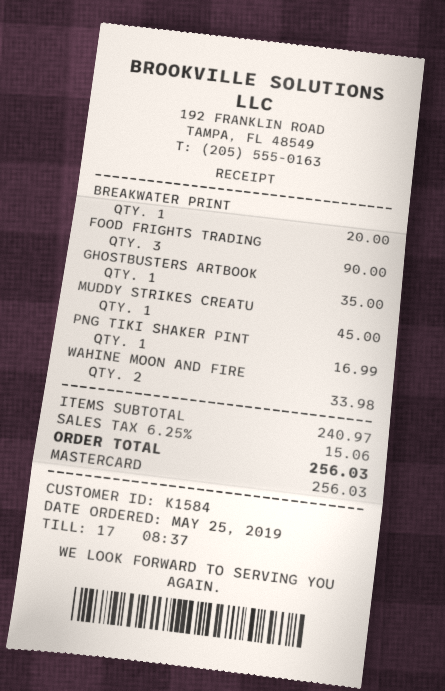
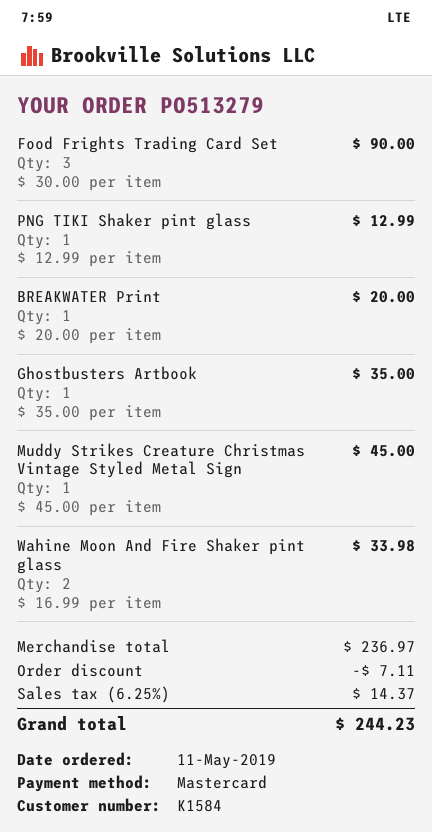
order date: 2019-05-25 -> 2019-05-11
PNG TIKI SHAKER PINT: 1 for 16.99 -> 1 for 12.99
subtotal: 240.97 -> 236.97
discount: none -> 7.11
tax: 6.25% = 15.06 -> 6.25% = 14.37
total: 256.03 -> 244.23

